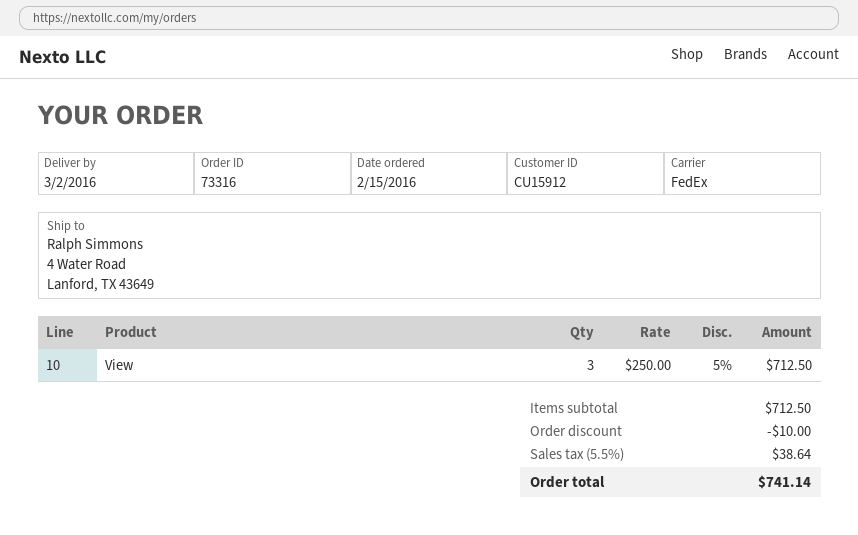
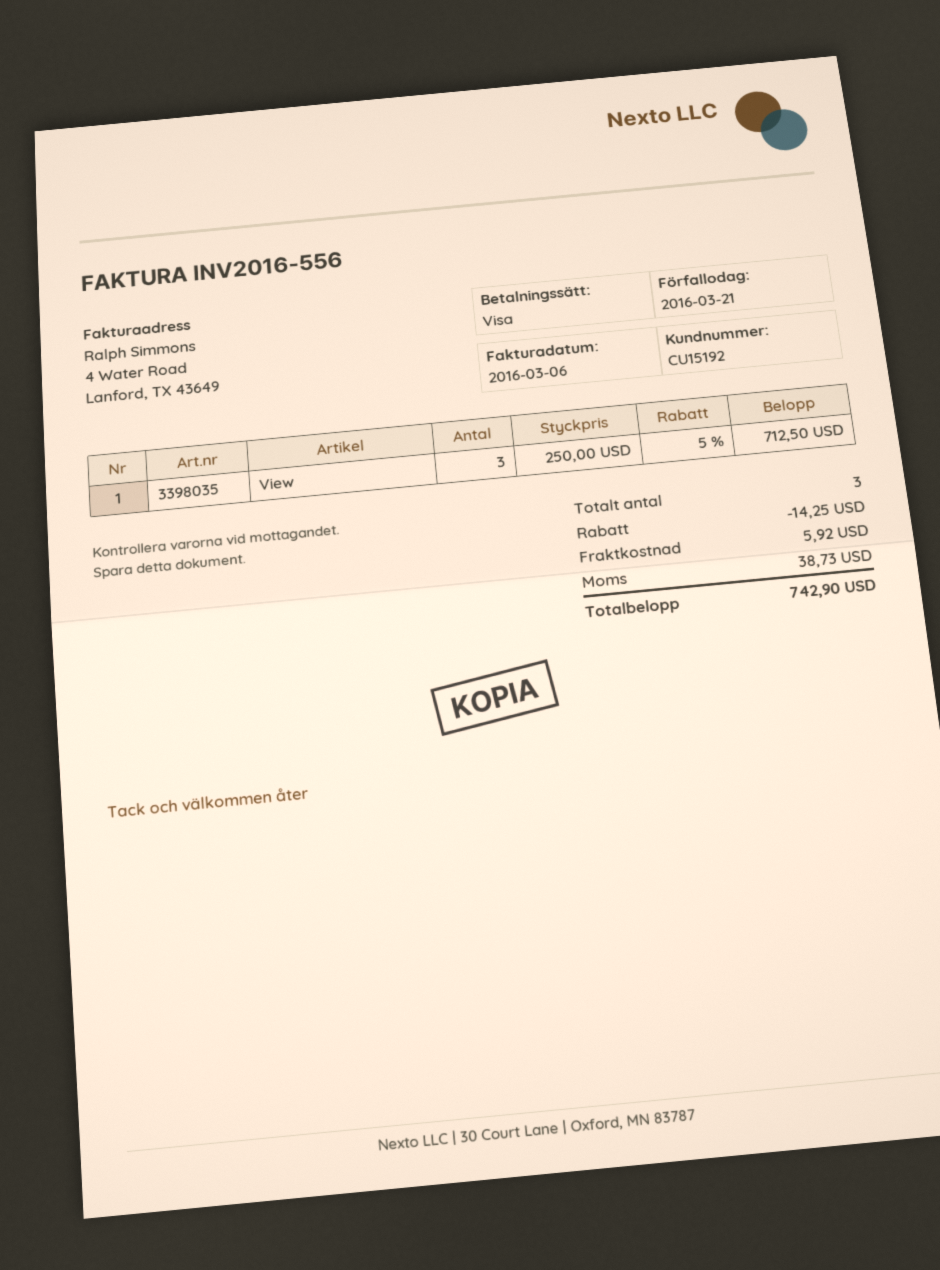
customer number: CU15912 -> CU15192
discount: 10.00 -> 14.25
shipping: none -> 5.92
tax: 38.64 -> 38.73
total: 741.14 -> 742.90

